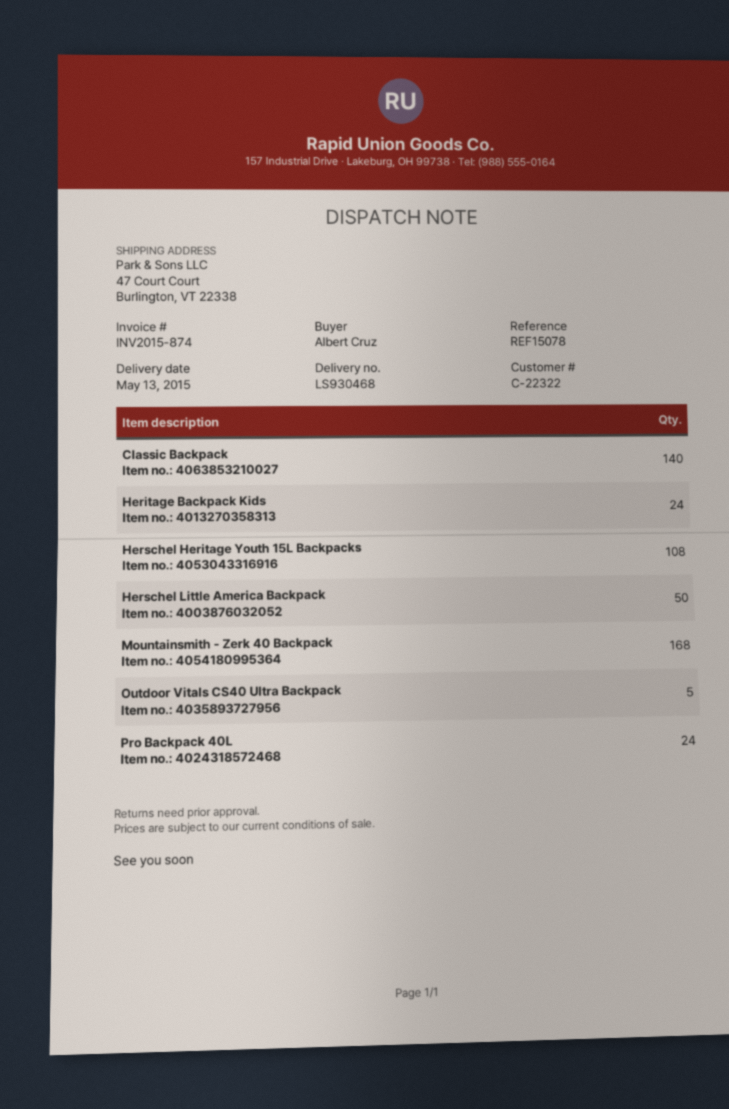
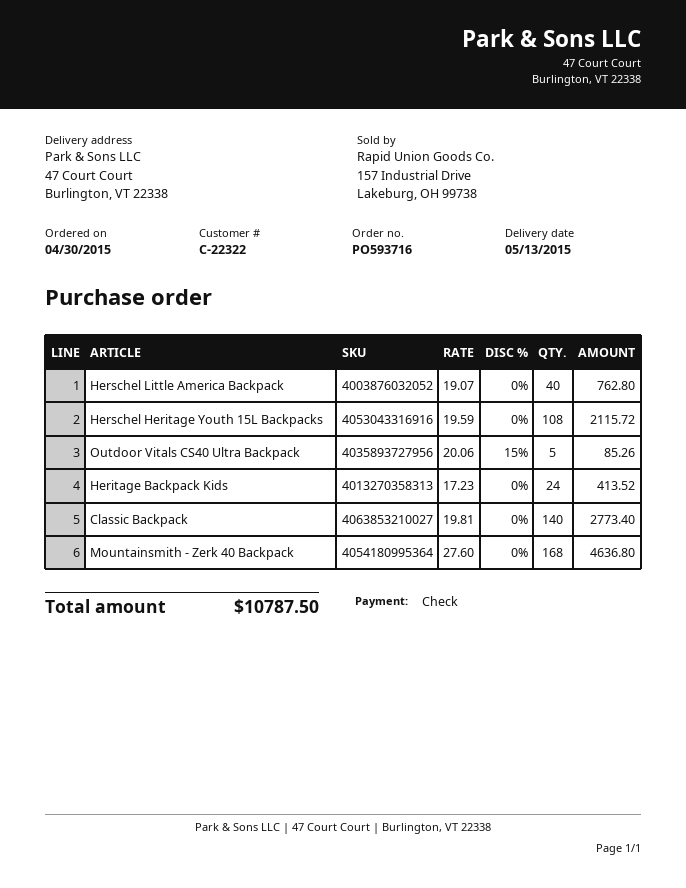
Herschel Little America Backpack: 50 -> 40
Pro Backpack 40L: 24 -> none

